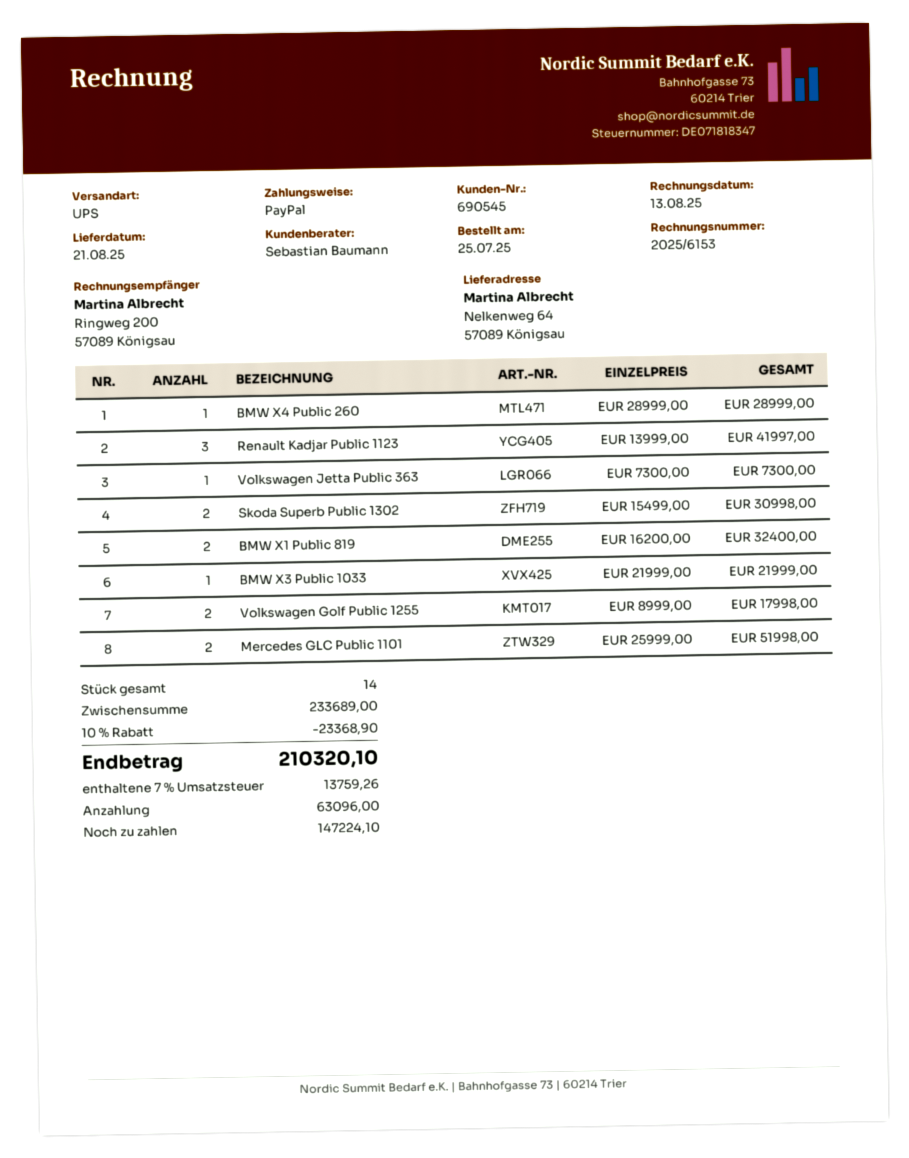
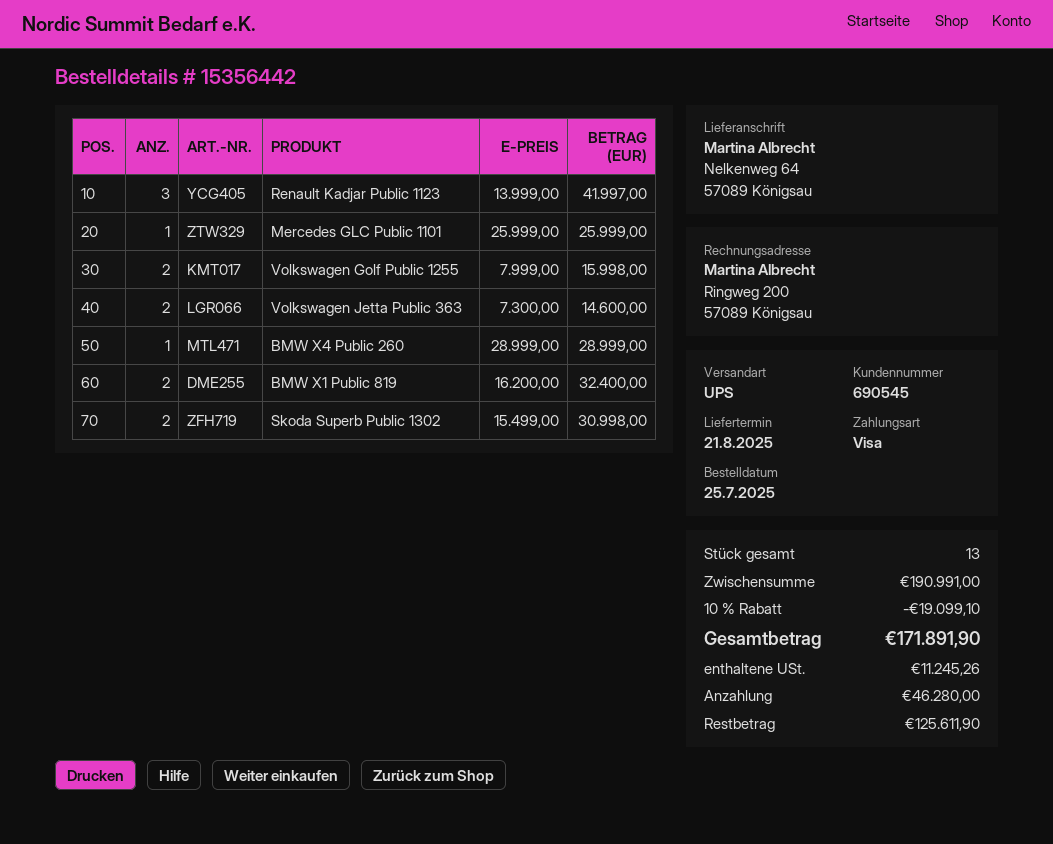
payment method: PayPal -> Visa
Volkswagen Jetta Public 363: 1 x 7300.00 = 7300.00 -> 2 x 7300.00 = 14600.00
BMW X3 Public 1033: 1 x 21999.00 = 21999.00 -> none
Volkswagen Golf Public 1255: 2 x 8999.00 = 17998.00 -> 2 x 7999.00 = 15998.00
Mercedes GLC Public 1101: 2 x 25999.00 = 51998.00 -> 1 x 25999.00 = 25999.00
total quantity: 14 -> 13
subtotal: 233689.00 -> 190991.00
discount: 10% = 23368.90 -> 10% = 19099.10
tax: 13759.26 -> 11245.26
total: 210320.10 -> 171891.90
deposit: 63096.00 -> 46280.00
balance: 147224.10 -> 125611.90

